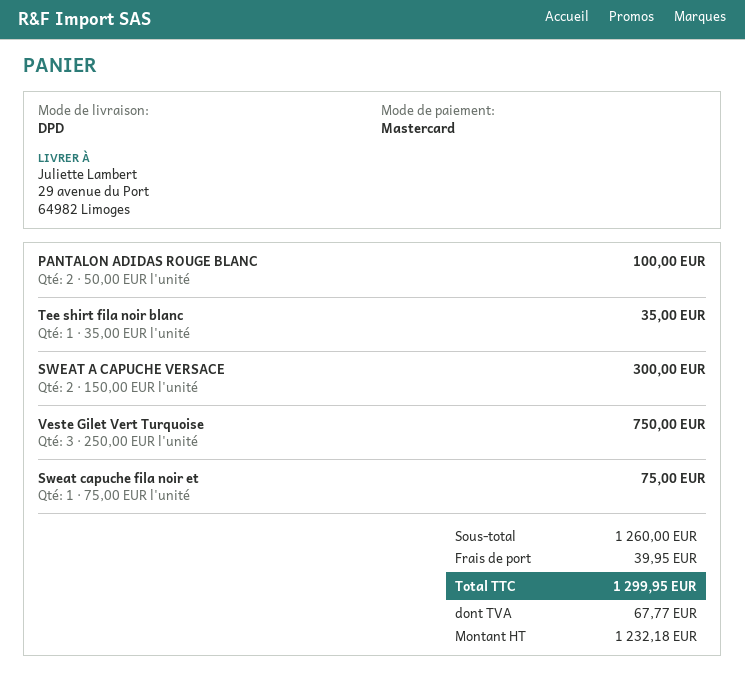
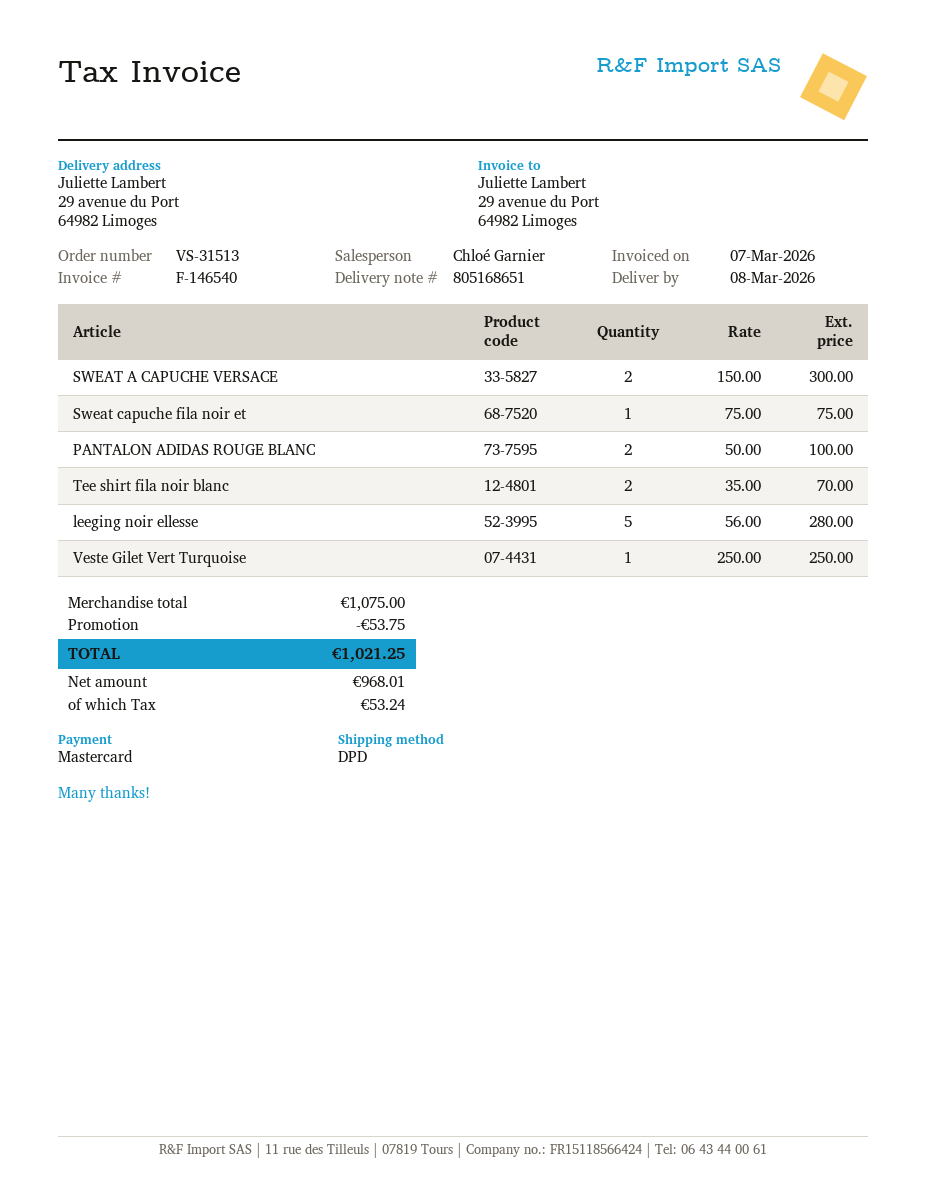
Tee shirt fila noir blanc: 1 x 35.00 = 35.00 -> 2 x 35.00 = 70.00
Veste Gilet Vert Turquoise: 3 x 250.00 = 750.00 -> 1 x 250.00 = 250.00
leeging noir ellesse: none -> 5 x 56.00 = 280.00
subtotal: 1260.00 -> 1075.00
discount: none -> 53.75
shipping: 39.95 -> none
net: 1232.18 -> 968.01
tax: 67.77 -> 53.24
total: 1299.95 -> 1021.25

